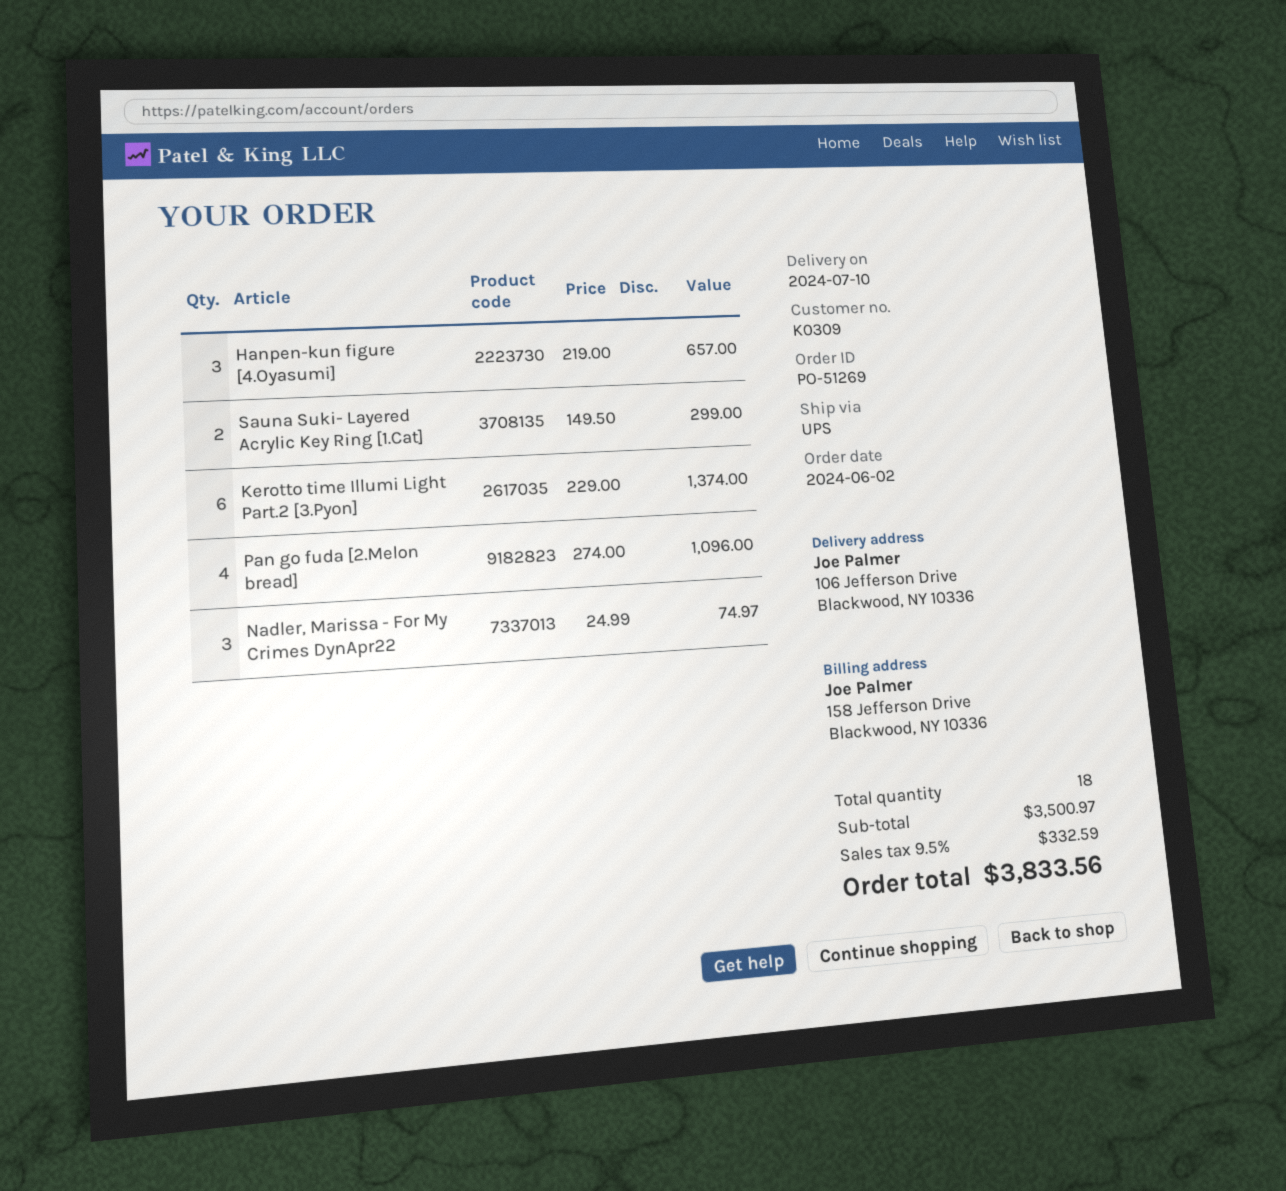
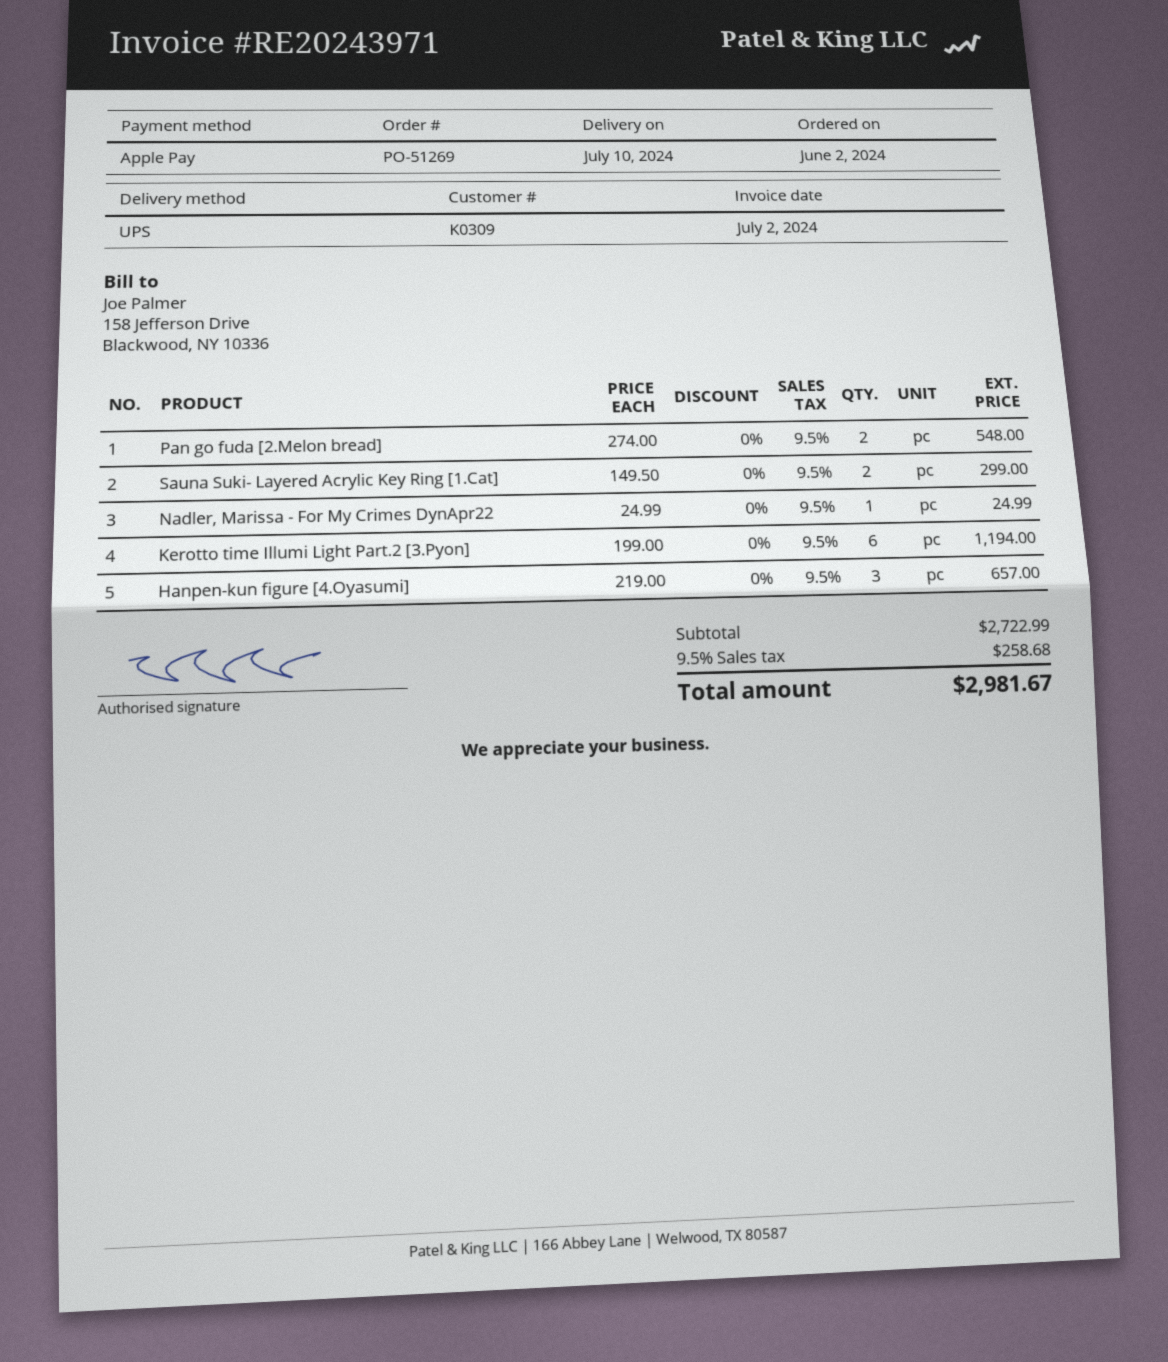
Kerotto time Illumi Light Part.2 [3.Pyon]: 6 x 229.00 = 1374.00 -> 6 x 199.00 = 1194.00
Pan go fuda [2.Melon bread]: 4 x 274.00 = 1096.00 -> 2 x 274.00 = 548.00
Nadler, Marissa - For My Crimes DynApr22: 3 x 24.99 = 74.97 -> 1 x 24.99 = 24.99
subtotal: 3500.97 -> 2722.99
tax: 9.5% = 332.59 -> 9.5% = 258.68
total: 3833.56 -> 2981.67

